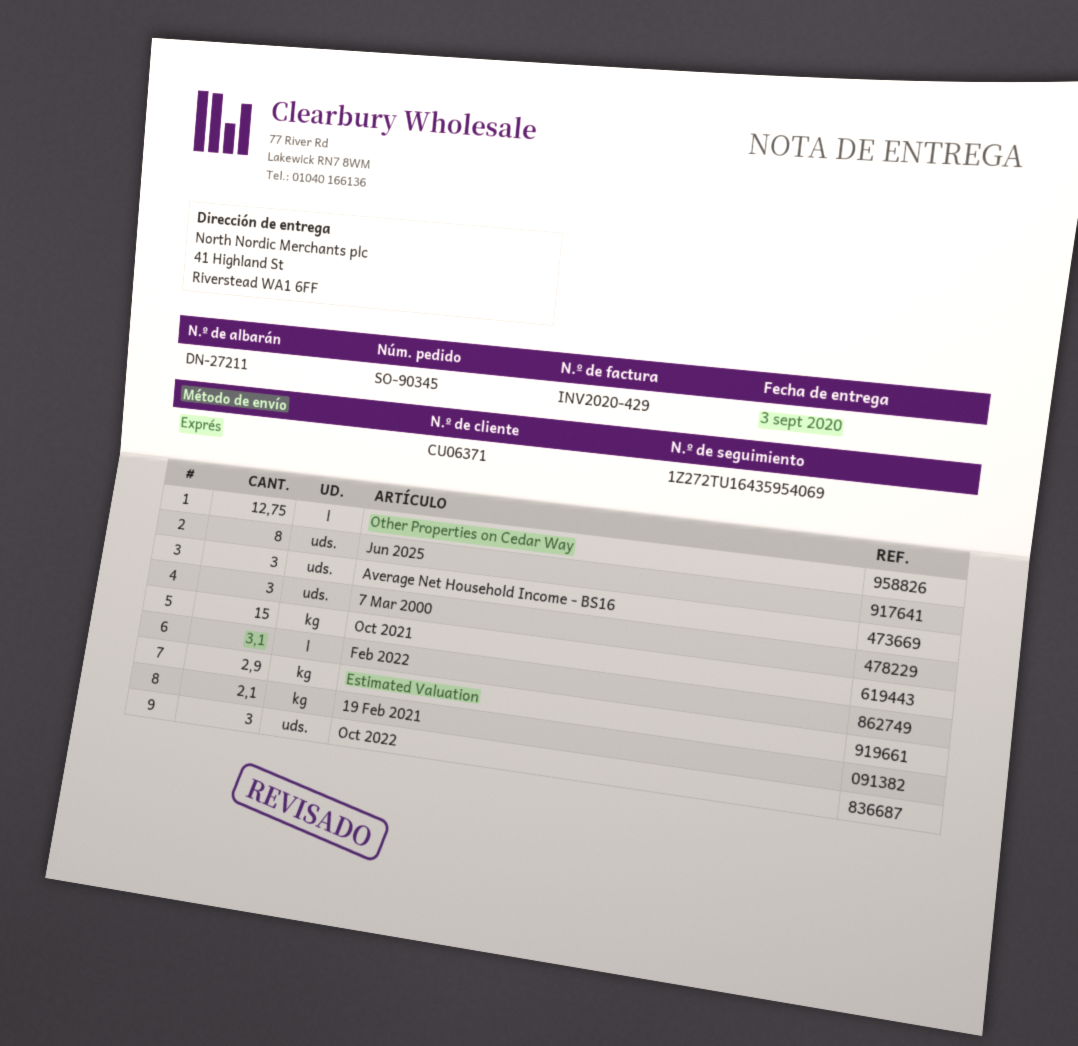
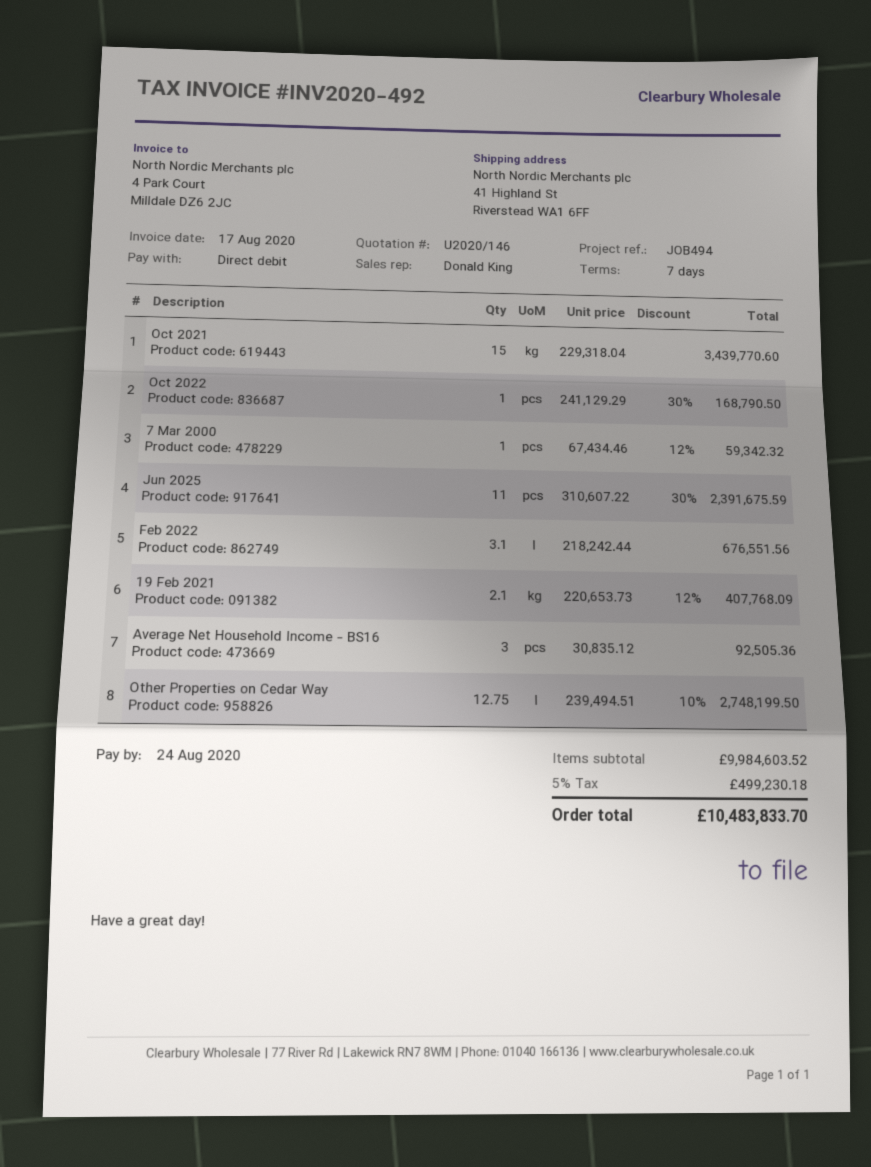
invoice number: INV2020-429 -> INV2020-492
Jun 2025: 8 -> 11
7 Mar 2000: 3 -> 1
Estimated Valuation: 2.9 -> none
Oct 2022: 3 -> 1

